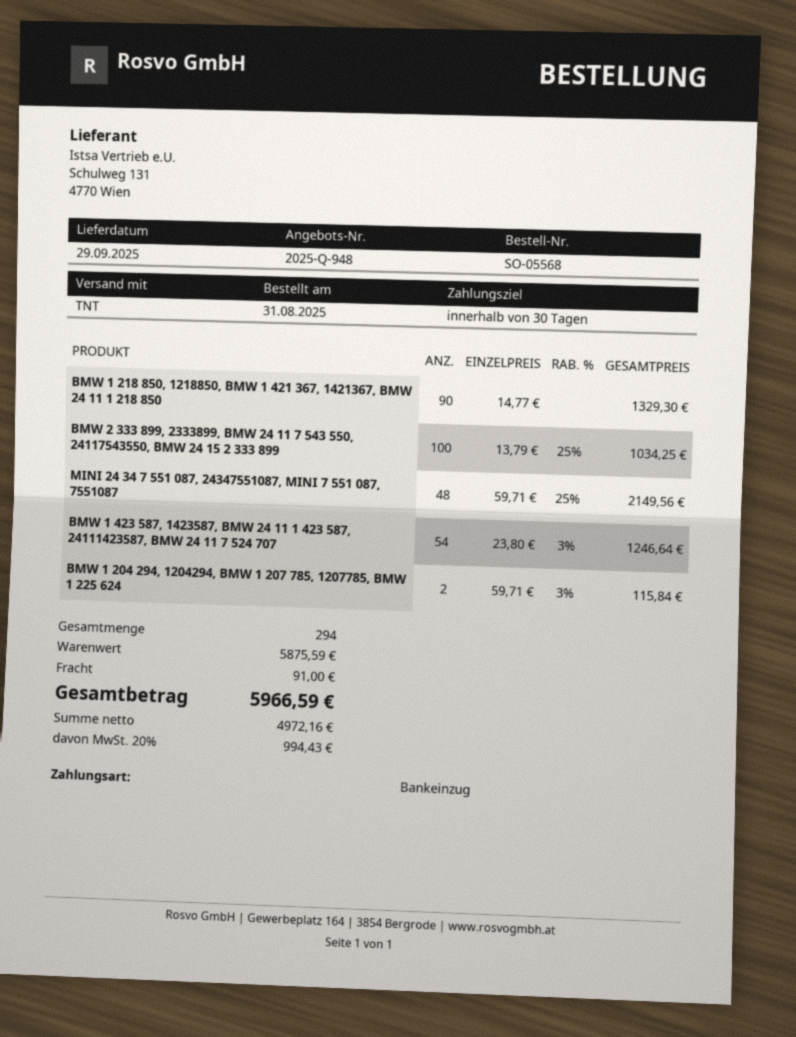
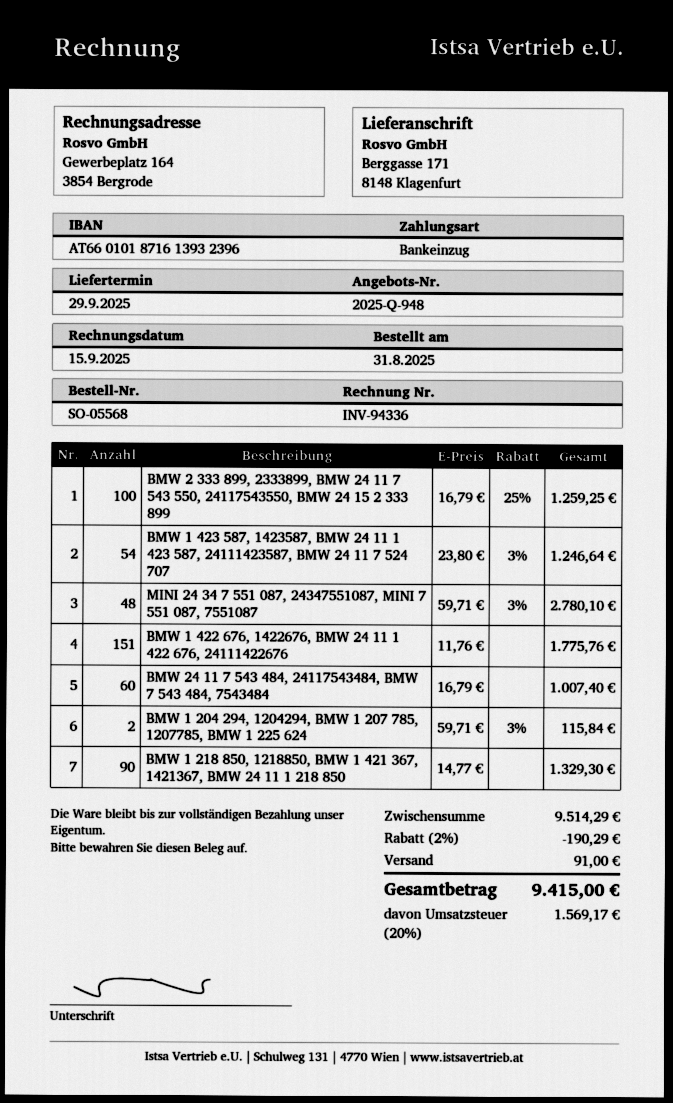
BMW 2 333 899, 2333899, BMW 24 11 7 543 550, 24117543550, BMW 24 15 2 333 899: 100 x 13.79 - 25% = 1034.25 -> 100 x 16.79 - 25% = 1259.25
MINI 24 34 7 551 087, 24347551087, MINI 7 551 087, 7551087: 48 x 59.71 - 25% = 2149.56 -> 48 x 59.71 - 3% = 2780.10
BMW 1 422 676, 1422676, BMW 24 11 1 422 676, 24111422676: none -> 151 x 11.76 = 1775.76
BMW 24 11 7 543 484, 24117543484, BMW 7 543 484, 7543484: none -> 60 x 16.79 = 1007.40
subtotal: 5875.59 -> 9514.29
discount: none -> 2% = 190.29
tax: 20% = 994.43 -> 20% = 1569.17
total: 5966.59 -> 9415.00

